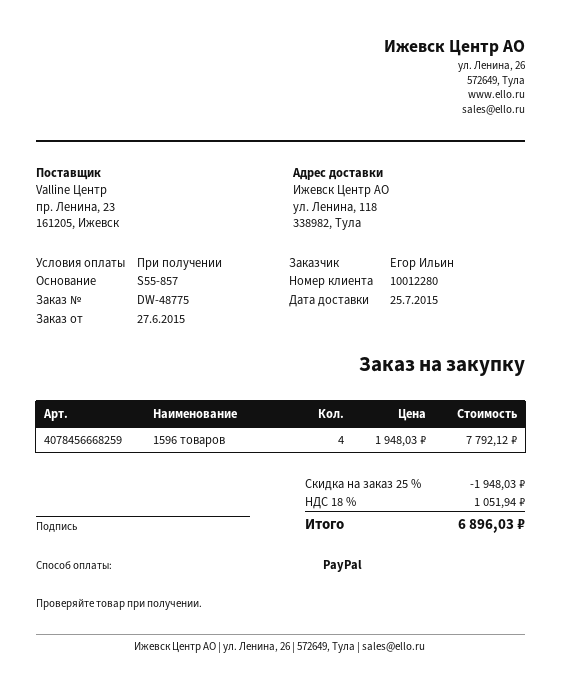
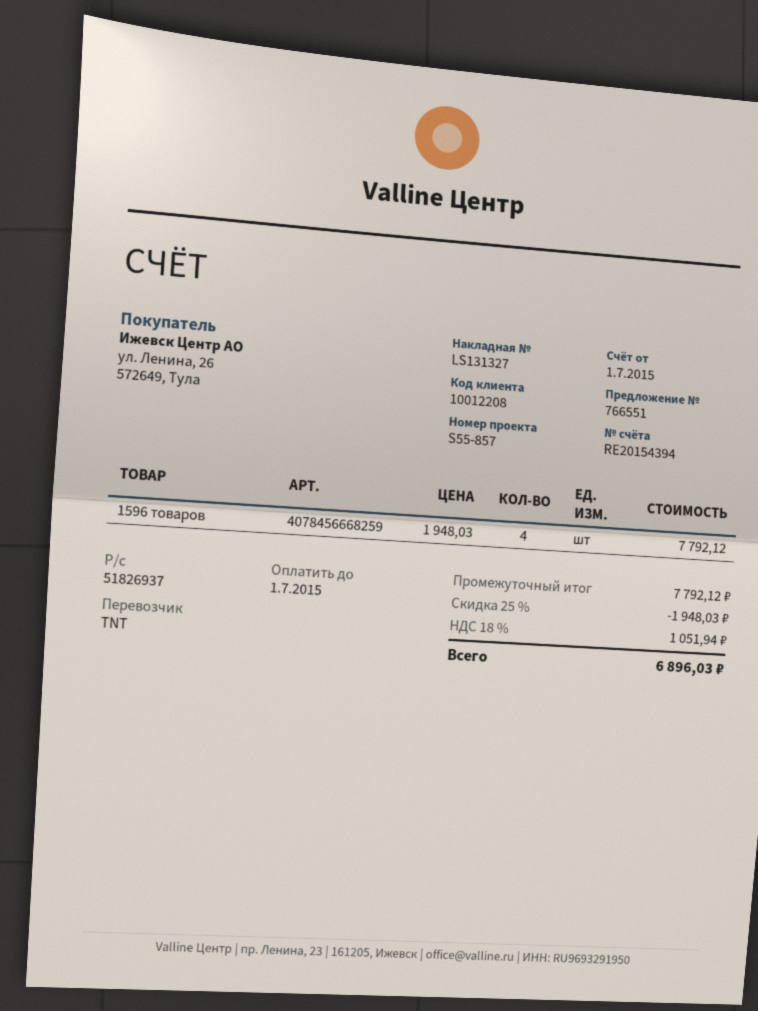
customer number: 10012280 -> 10012208

